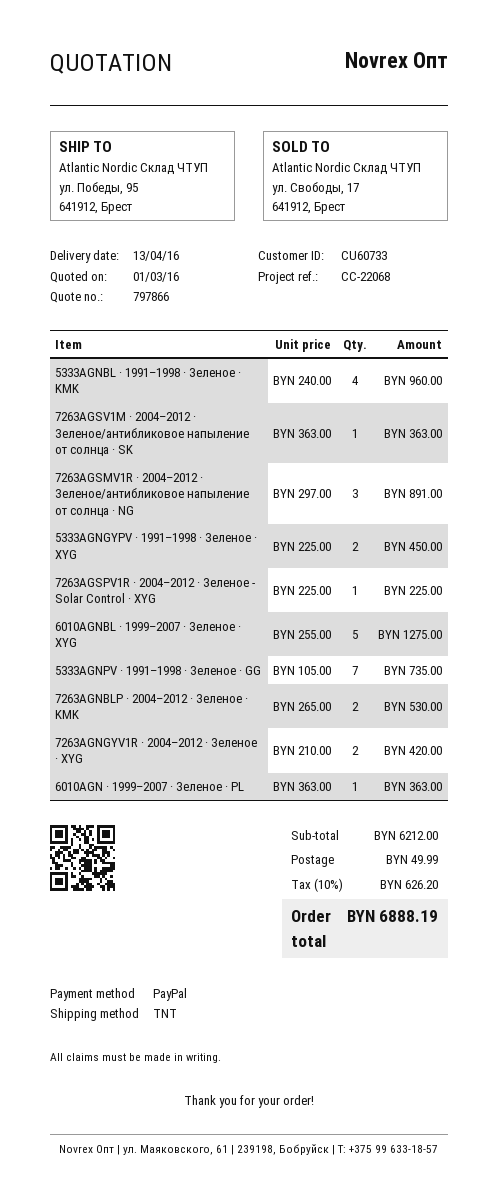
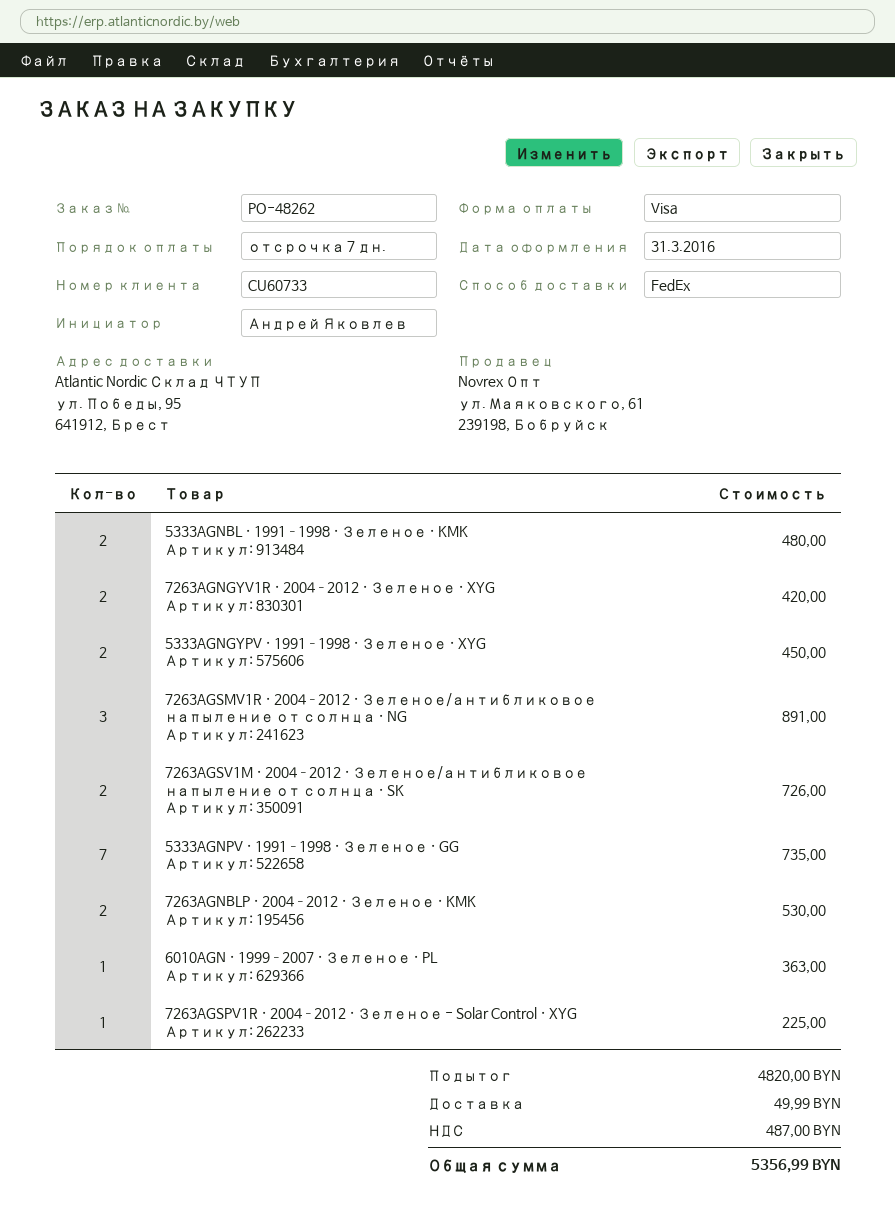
payment method: PayPal -> Visa
shipping method: TNT -> FedEx
5333AGNBL · 1991–1998 · Зеленое · KMK: 4 for 960.00 -> 2 for 480.00
7263AGSV1M · 2004–2012 · Зеленое/антибликовое напыление от солнца · SK: 1 for 363.00 -> 2 for 726.00
6010AGNBL · 1999–2007 · Зеленое · XYG: 5 for 1275.00 -> none
subtotal: 6212.00 -> 4820.00
tax: 626.20 -> 487.00
total: 6888.19 -> 5356.99

